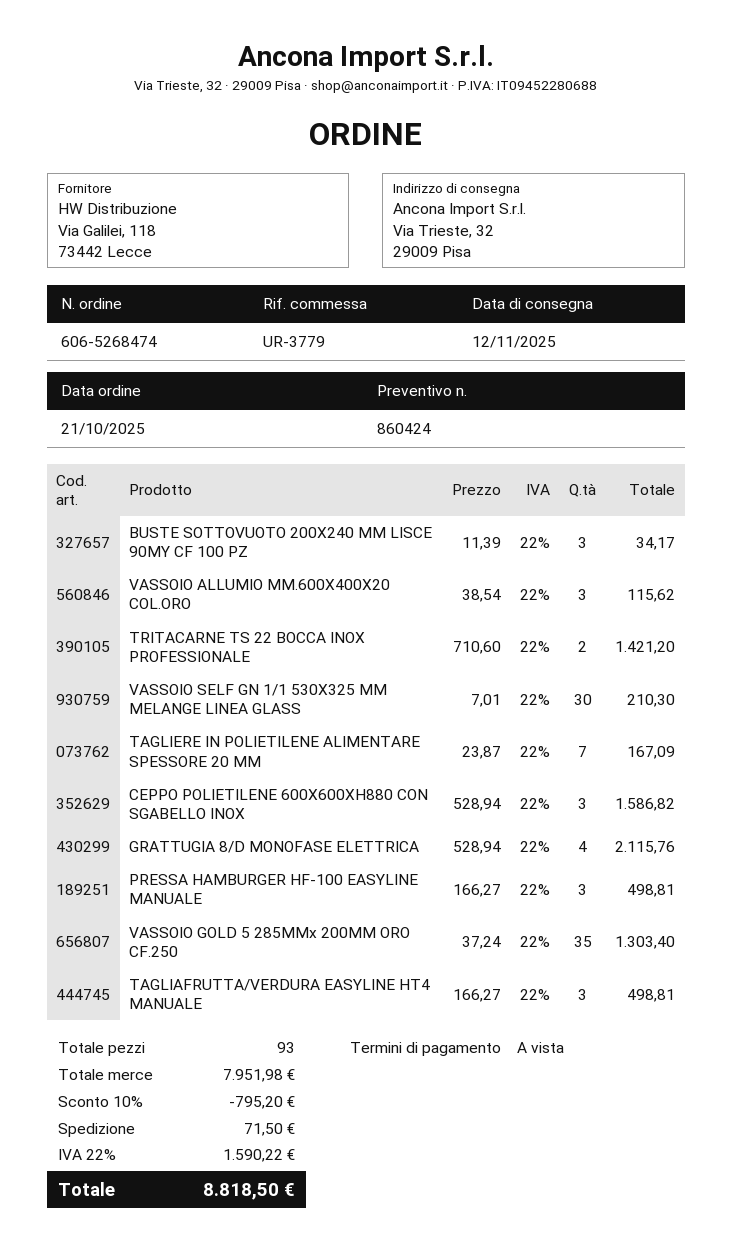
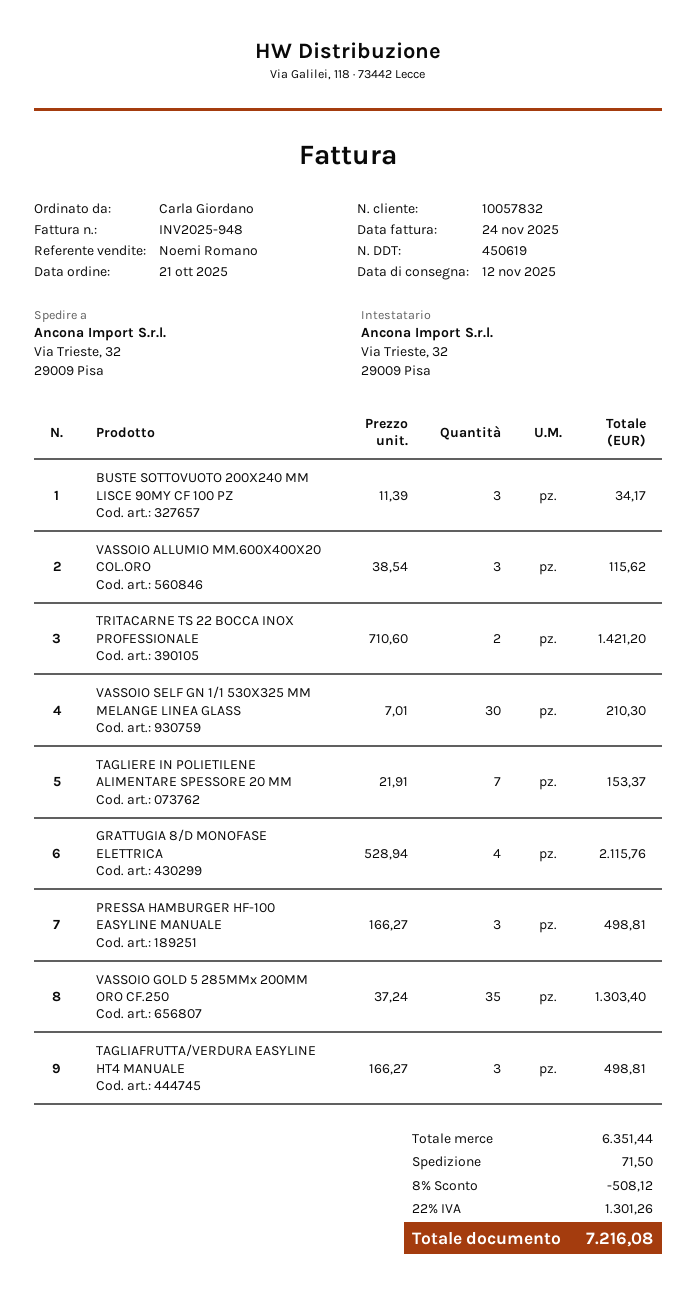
TAGLIERE IN POLIETILENE ALIMENTARE SPESSORE 20 MM: 7 x 23.87 = 167.09 -> 7 x 21.91 = 153.37
CEPPO POLIETILENE 600X600XH880 CON SGABELLO INOX: 3 x 528.94 = 1586.82 -> none
subtotal: 7951.98 -> 6351.44
discount: 10% = 795.20 -> 8% = 508.12
tax: 22% = 1590.22 -> 22% = 1301.26
total: 8818.50 -> 7216.08

